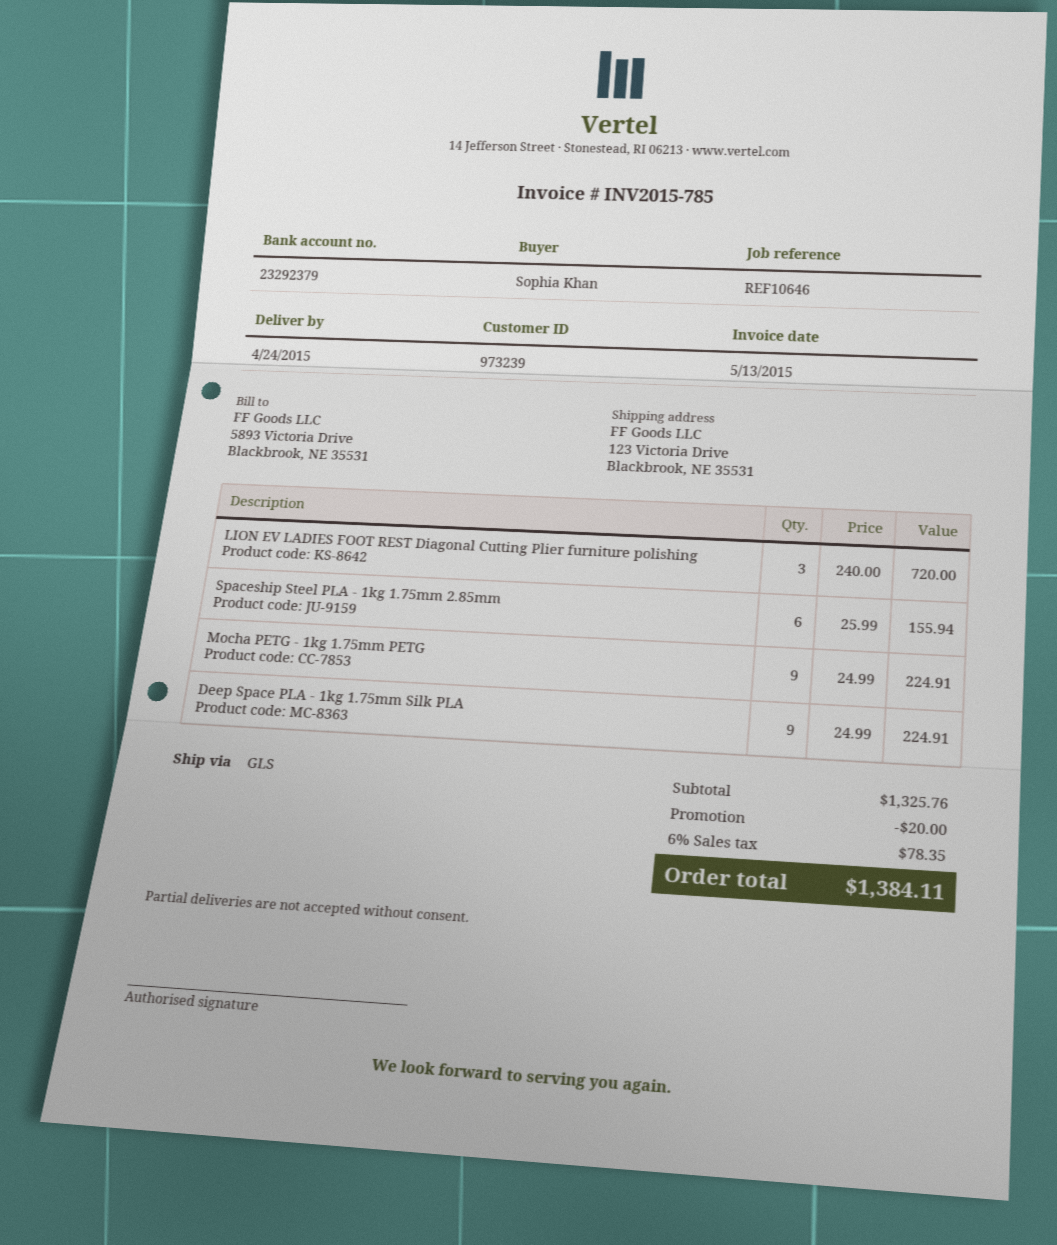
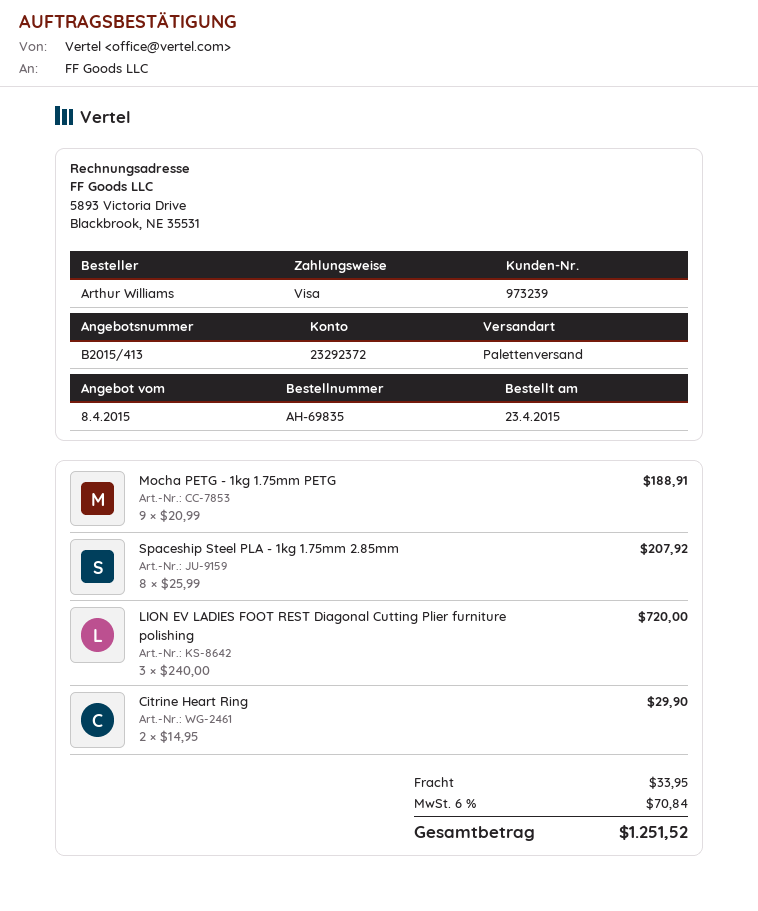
ordered by: Sophia Khan -> Arthur Williams
bank account: 23292379 -> 23292372
shipping method: GLS -> pallet freight
Spaceship Steel PLA - 1kg 1.75mm 2.85mm: 6 x 25.99 = 155.94 -> 8 x 25.99 = 207.92
Mocha PETG - 1kg 1.75mm PETG: 9 x 24.99 = 224.91 -> 9 x 20.99 = 188.91
Deep Space PLA - 1kg 1.75mm Silk PLA: 9 x 24.99 = 224.91 -> none
Citrine Heart Ring: none -> 2 x 14.95 = 29.90
discount: 20.00 -> none
shipping: none -> 33.95
tax: 6% = 78.35 -> 6% = 70.84
total: 1384.11 -> 1251.52

